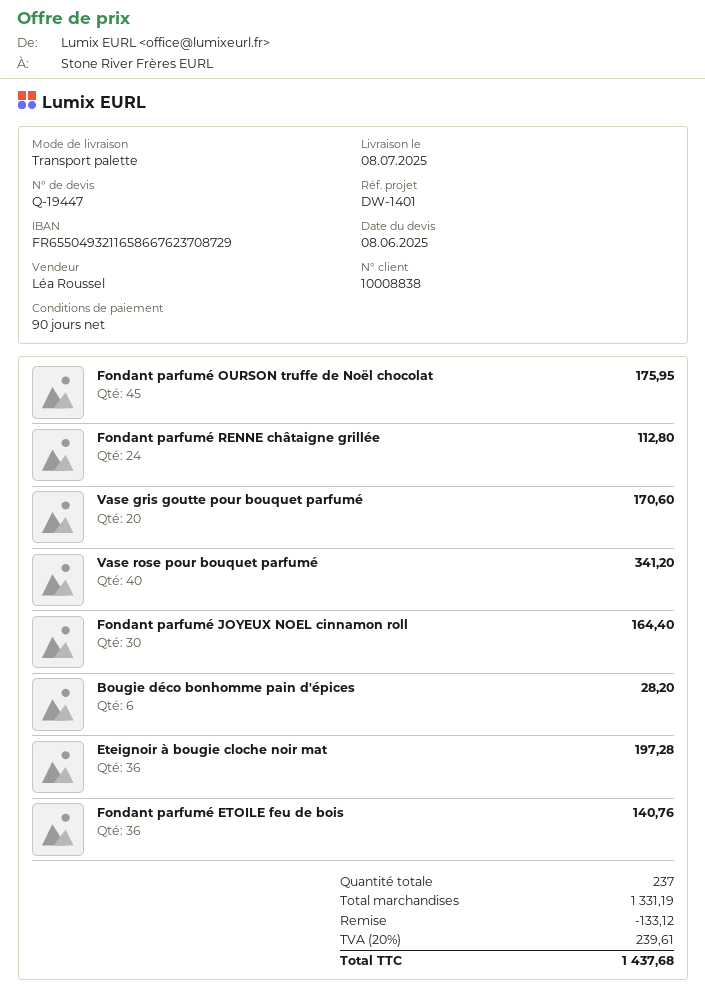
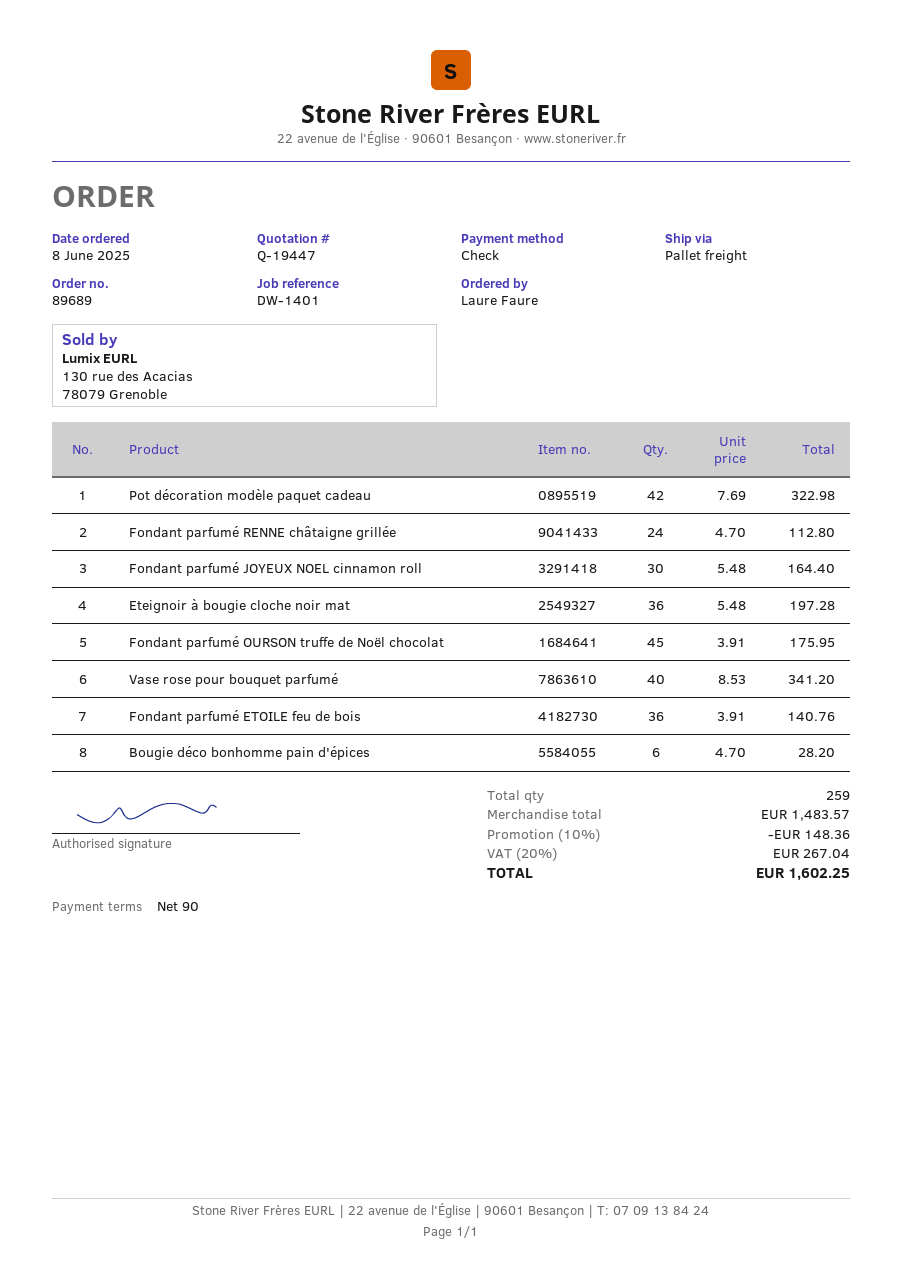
Vase gris goutte pour bouquet parfumé: 20 for 170.60 -> none
Pot décoration modèle paquet cadeau: none -> 42 for 322.98
total quantity: 237 -> 259
subtotal: 1331.19 -> 1483.57
discount: 133.12 -> 148.36
tax: 20% = 239.61 -> 20% = 267.04
total: 1437.68 -> 1602.25

